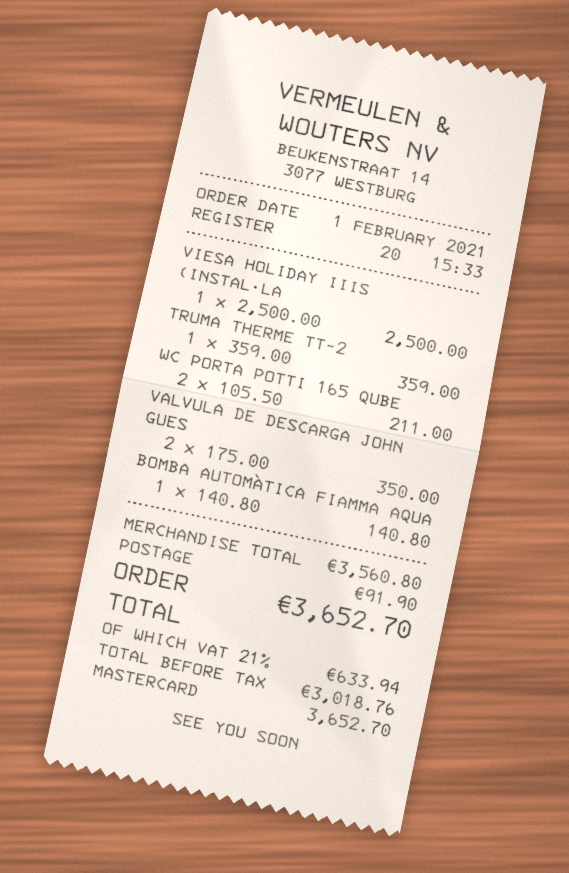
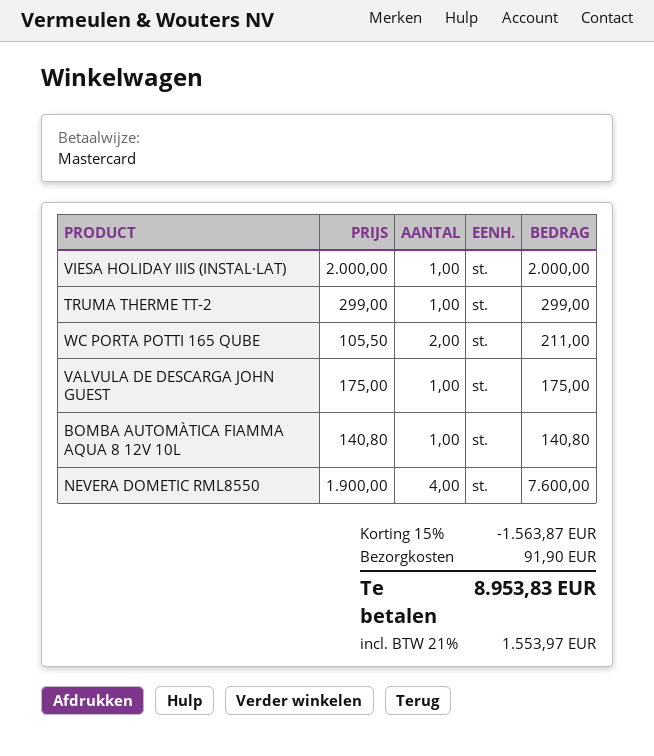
VIESA HOLIDAY IIIS (INSTAL·LA: 1 x 2500.00 = 2500.00 -> 1 x 2000.00 = 2000.00
TRUMA THERME TT-2: 1 x 359.00 = 359.00 -> 1 x 299.00 = 299.00
VALVULA DE DESCARGA JOHN GUES: 2 x 175.00 = 350.00 -> 1 x 175.00 = 175.00
NEVERA DOMETIC RML8550: none -> 4 x 1900.00 = 7600.00
discount: none -> 15% = 1563.87
tax: 21% = 633.94 -> 21% = 1553.97
total: 3652.70 -> 8953.83

